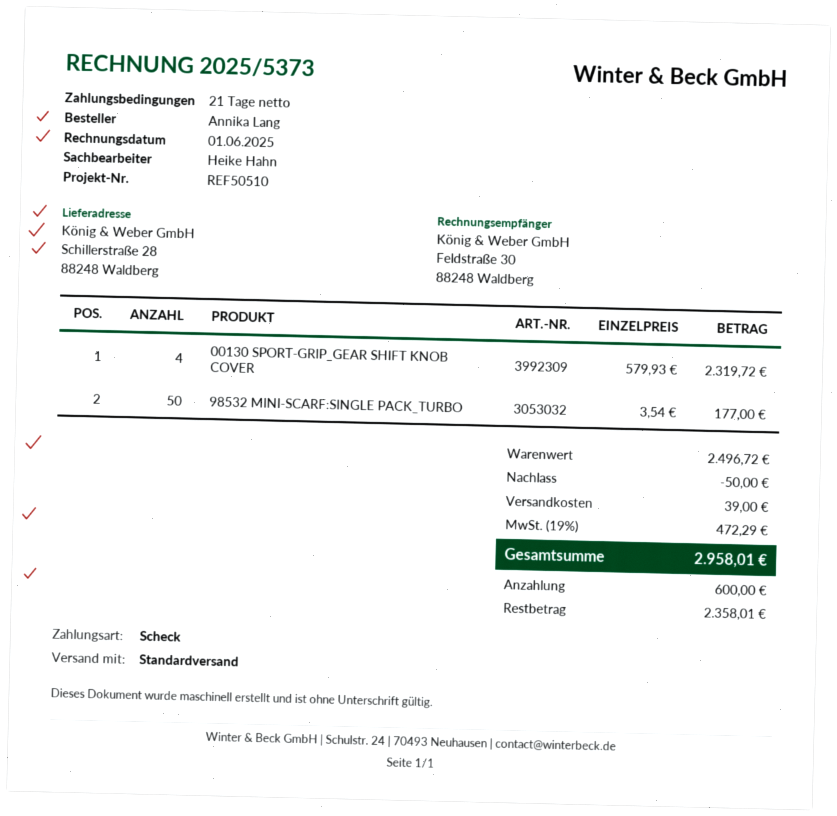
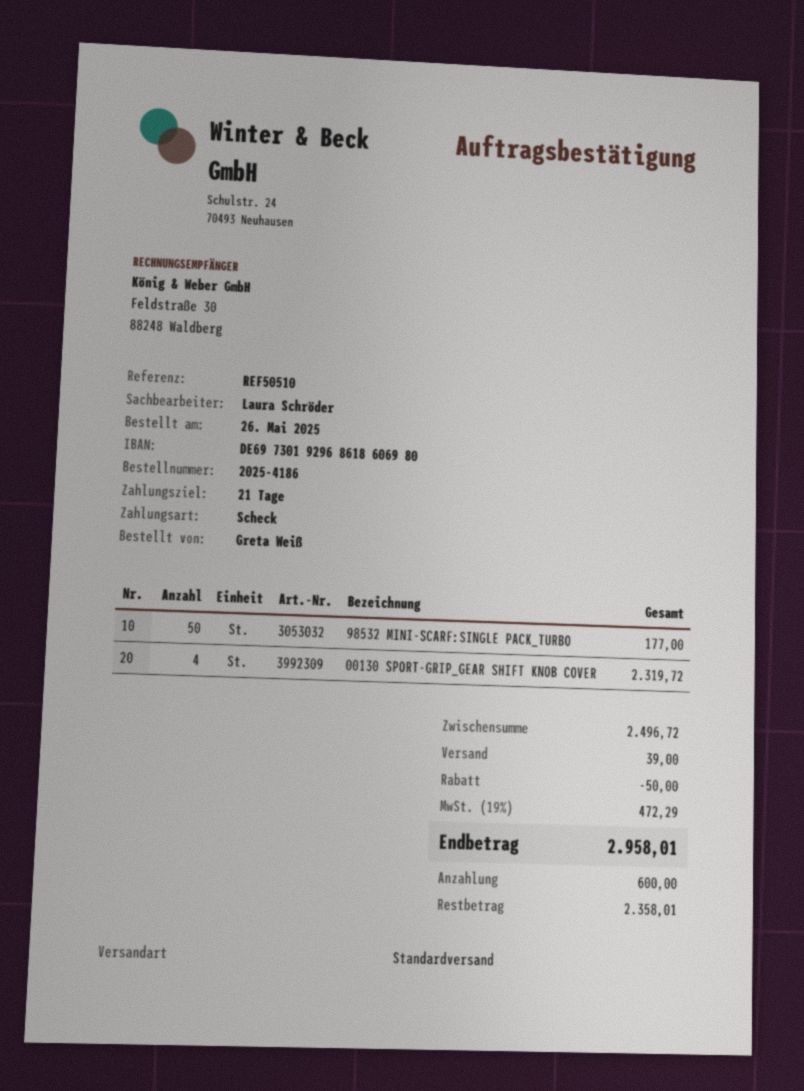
ordered by: Annika Lang -> Greta Weiß
sales rep: Heike Hahn -> Laura Schröder

